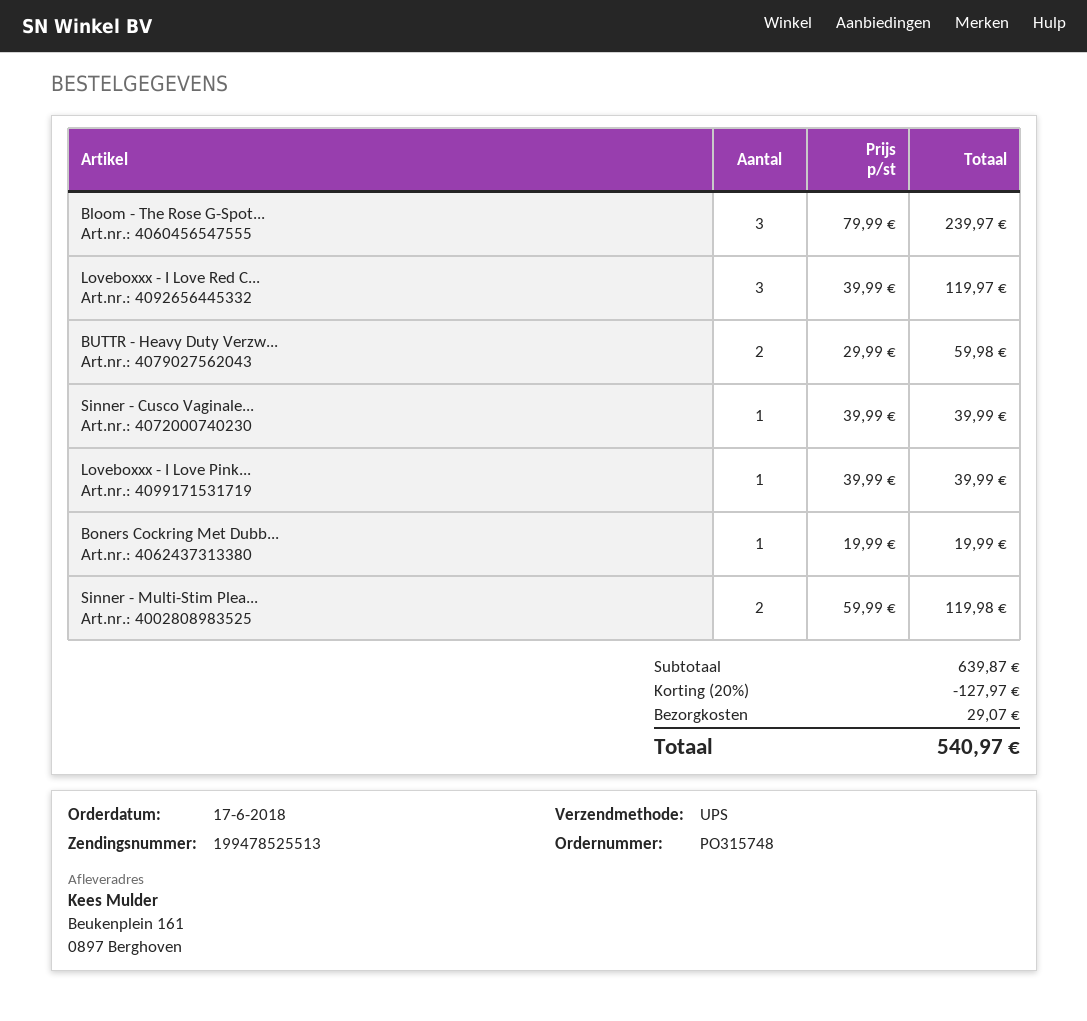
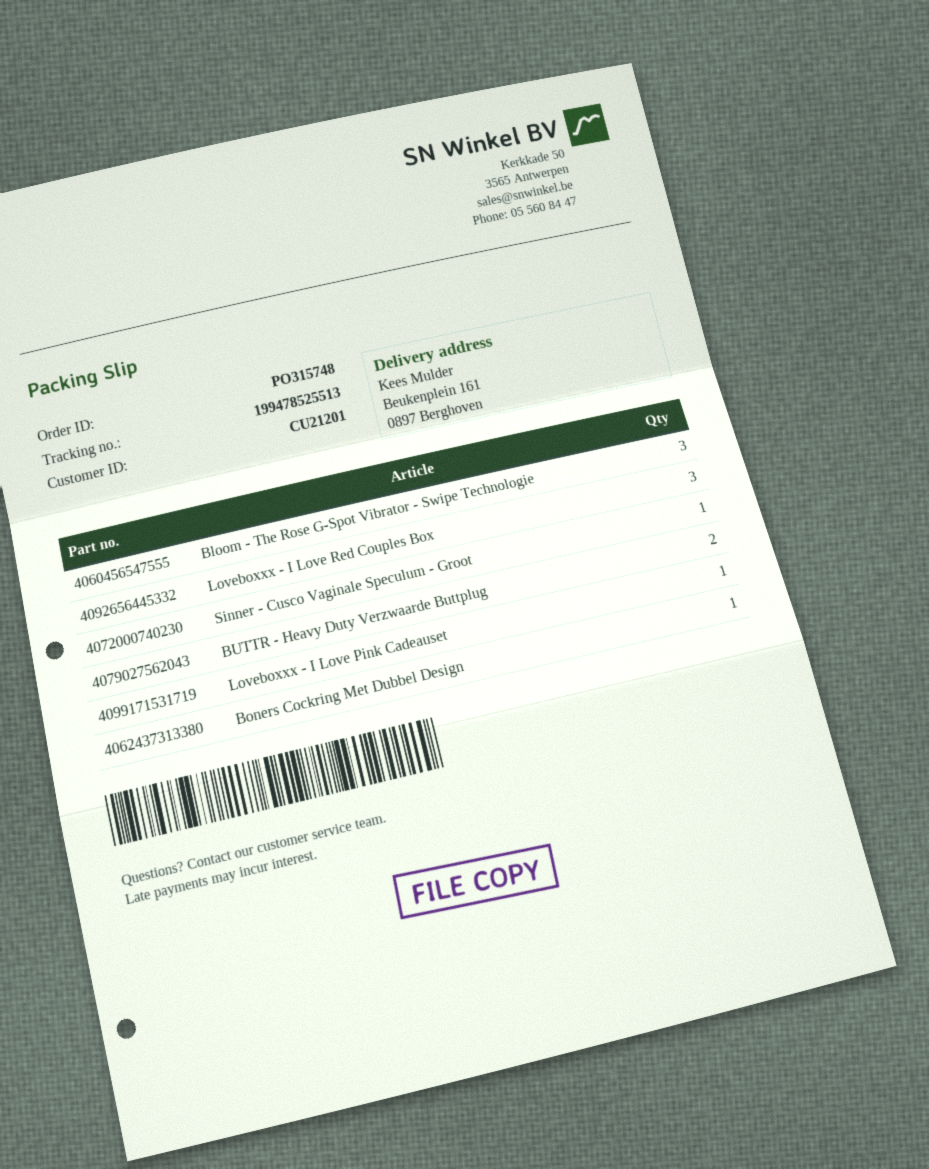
Sinner - Multi-Stim Plea...: 2 -> none

